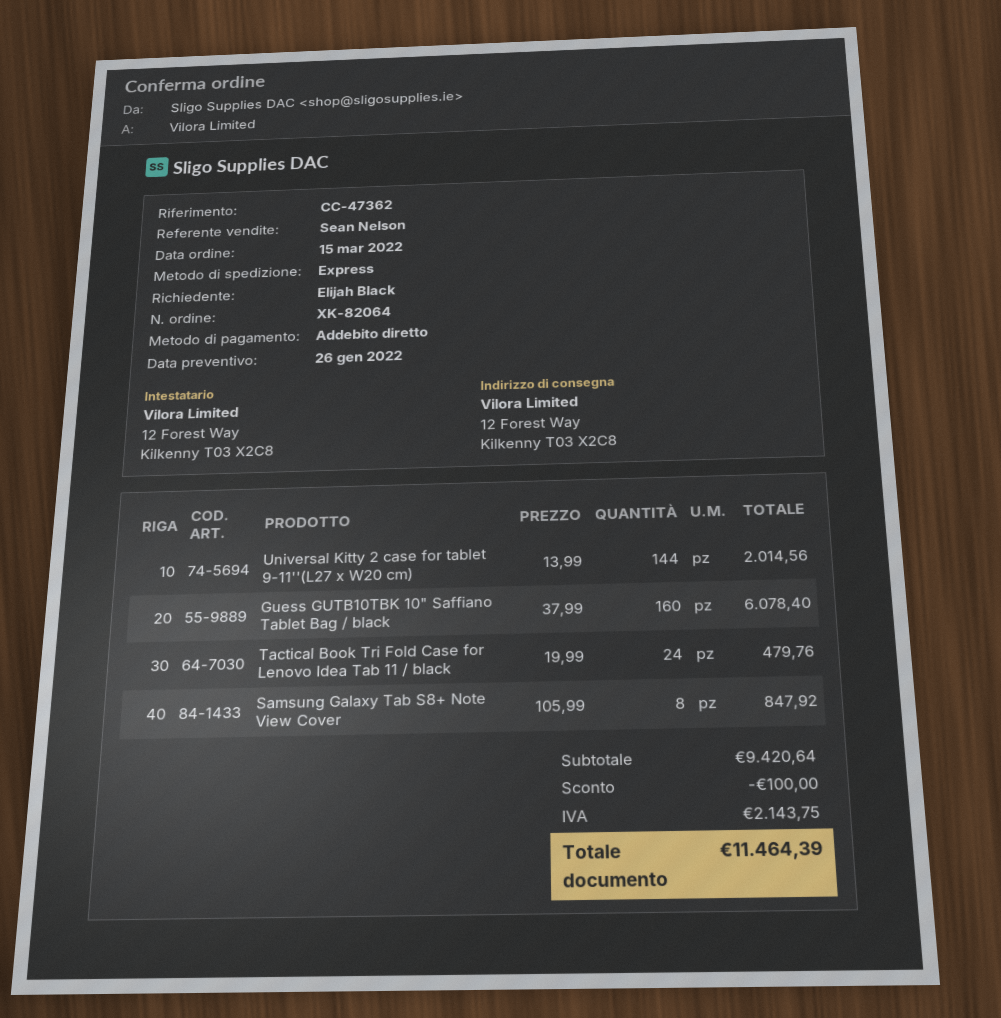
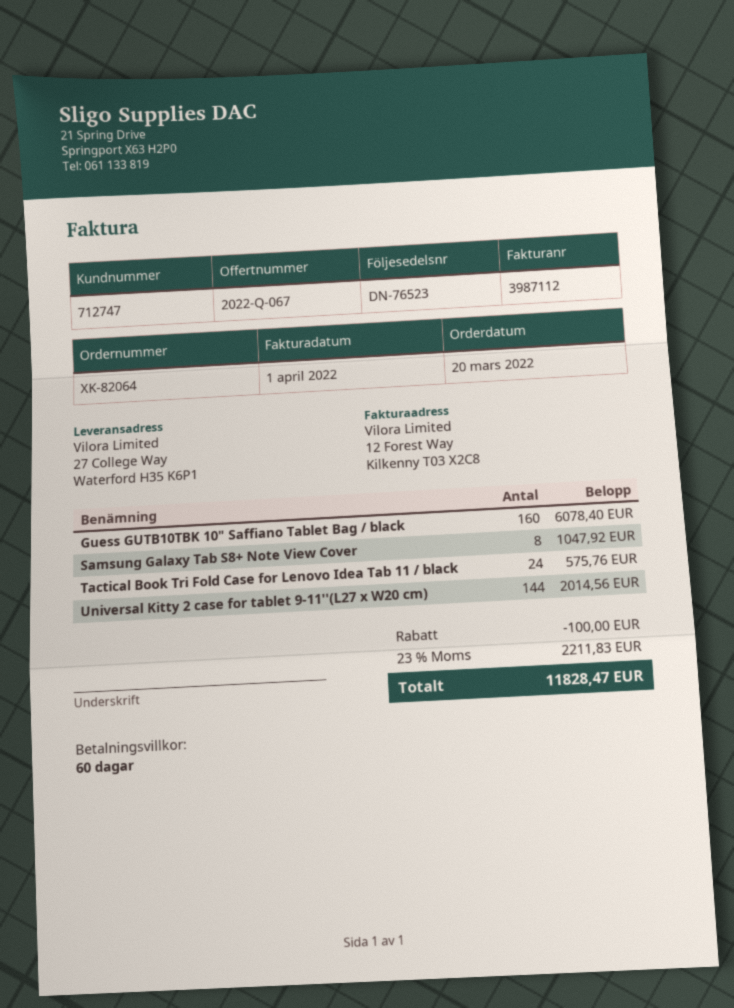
order date: 2022-03-15 -> 2022-03-20
ship to: 12 Forest Way, Kilkenny T03 X2C8 -> 27 College Way, Waterford H35 K6P1
Tactical Book Tri Fold Case for Lenovo Idea Tab 11 / black: 24 for 479.76 -> 24 for 575.76
Samsung Galaxy Tab S8+ Note View Cover: 8 for 847.92 -> 8 for 1047.92
tax: 2143.75 -> 2211.83
total: 11464.39 -> 11828.47

